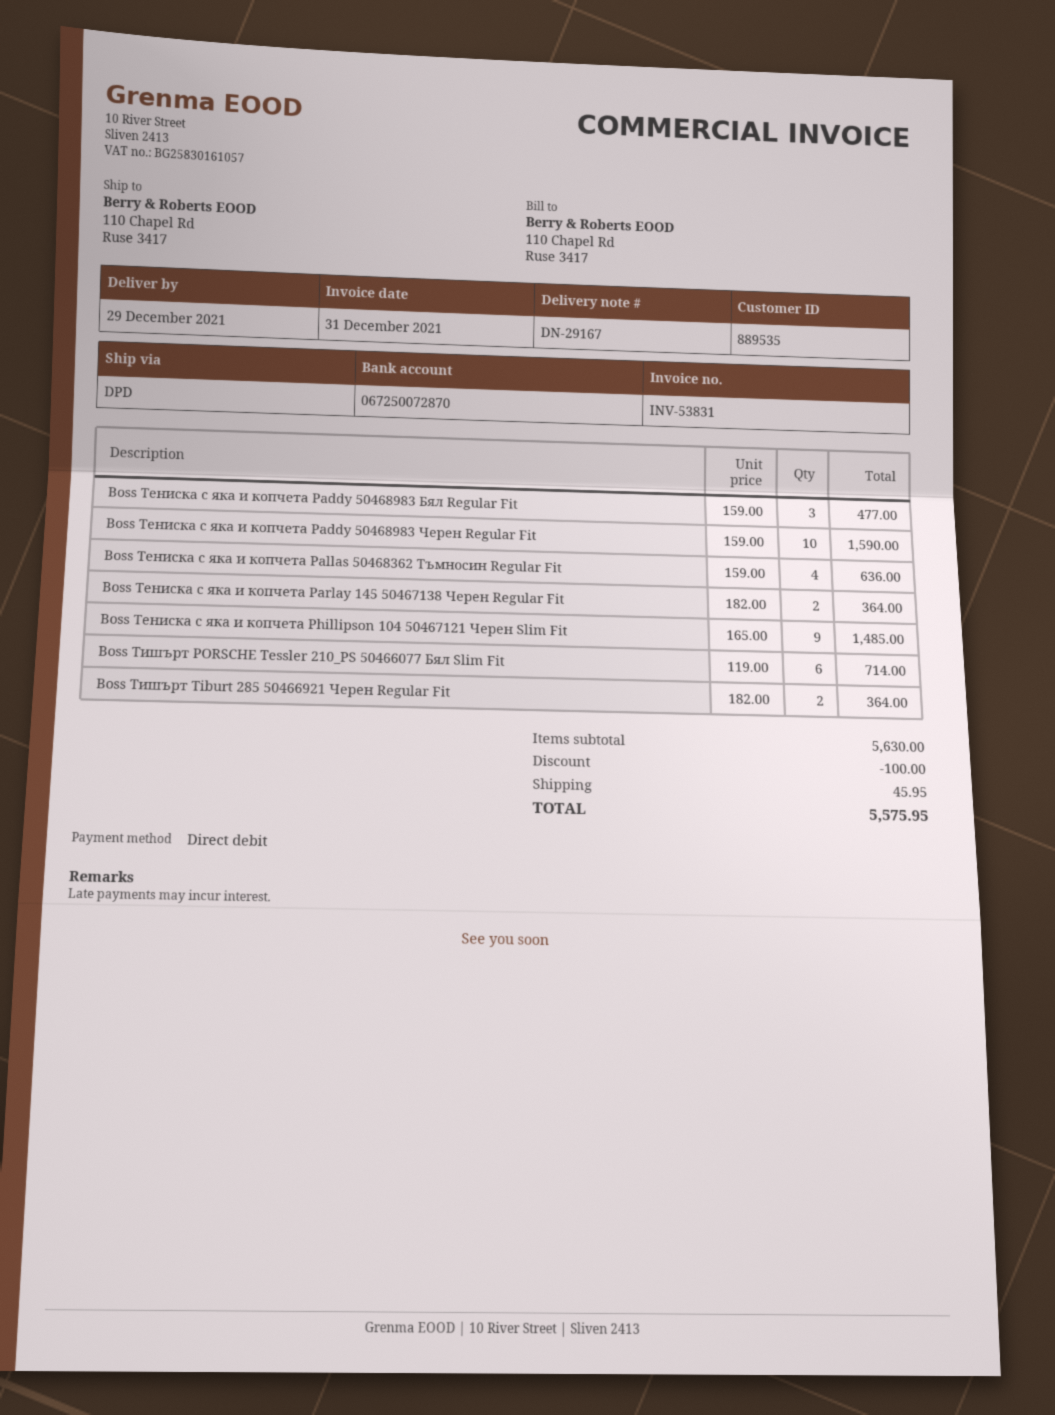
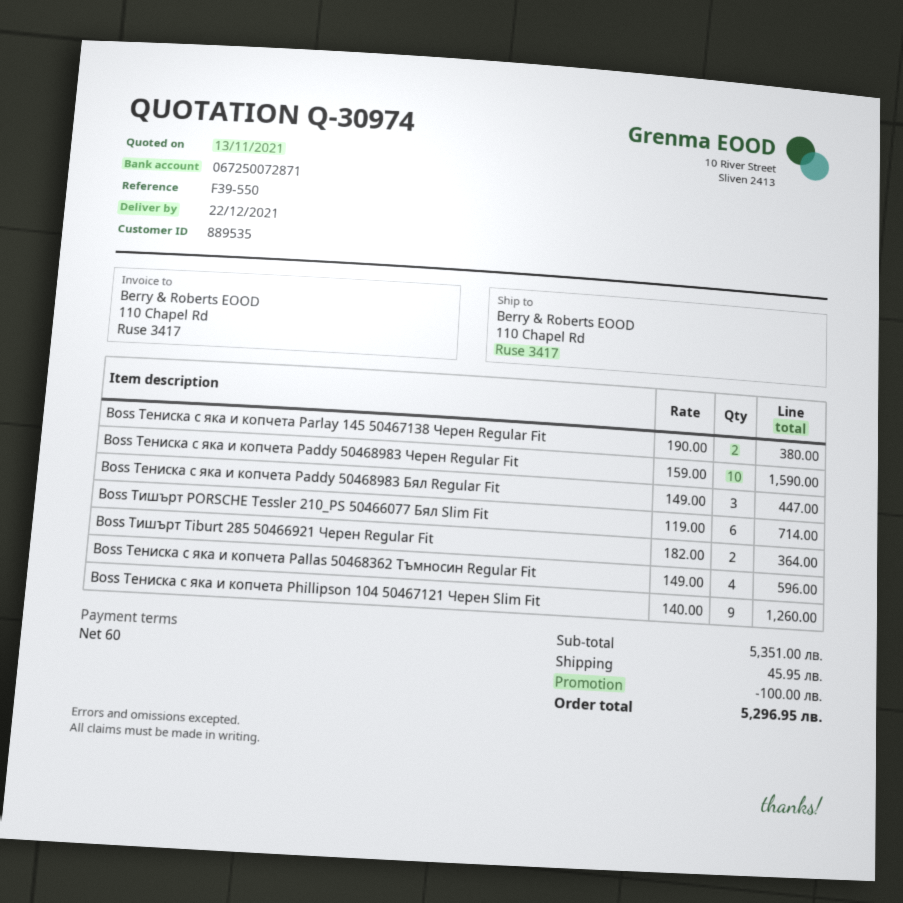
delivery date: 2021-12-29 -> 2021-12-22
bank account: 067250072870 -> 067250072871
Boss Тениска с яка и копчета Paddy 50468983 Бял Regular Fit: 3 x 159.00 = 477.00 -> 3 x 149.00 = 447.00
Boss Тениска с яка и копчета Pallas 50468362 Тъмносин Regular Fit: 4 x 159.00 = 636.00 -> 4 x 149.00 = 596.00
Boss Тениска с яка и копчета Parlay 145 50467138 Черен Regular Fit: 2 x 182.00 = 364.00 -> 2 x 190.00 = 380.00
Boss Тениска с яка и копчета Phillipson 104 50467121 Черен Slim Fit: 9 x 165.00 = 1485.00 -> 9 x 140.00 = 1260.00
subtotal: 5630.00 -> 5351.00
total: 5575.95 -> 5296.95

